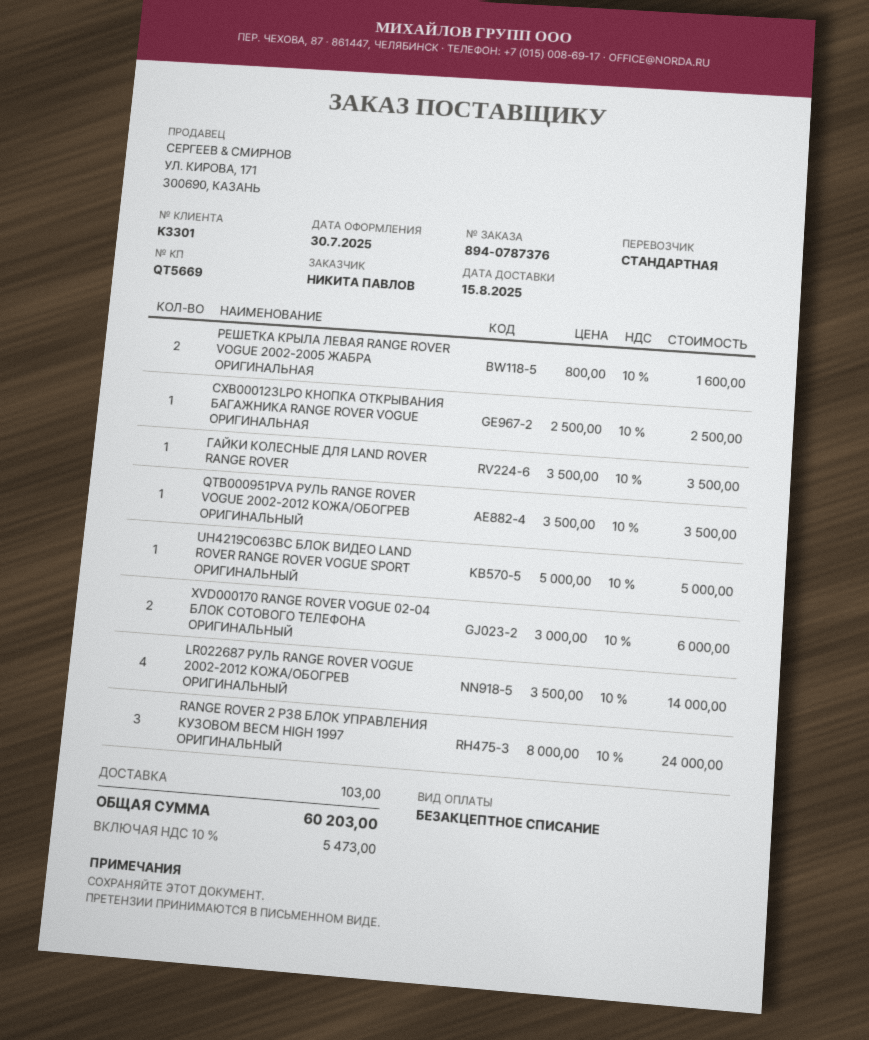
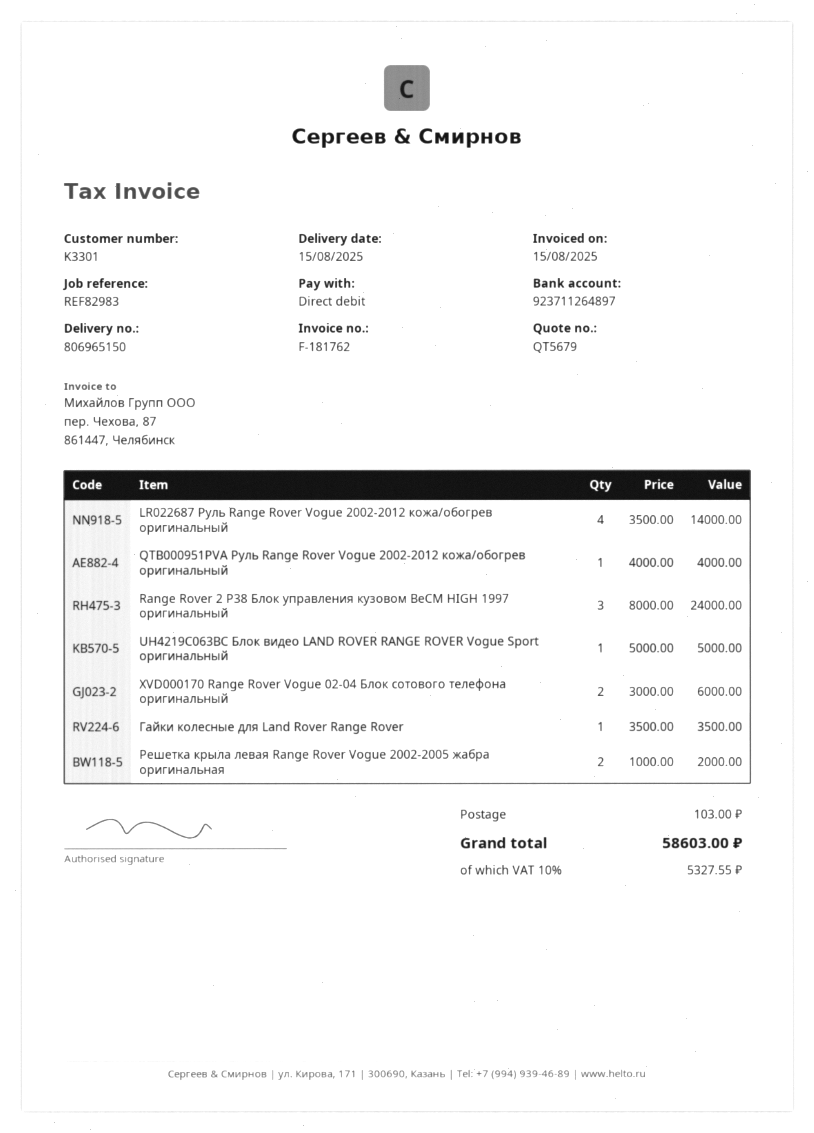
quote number: QT5669 -> QT5679
РЕШЕТКА КРЫЛА ЛЕВАЯ RANGE ROVER VOGUE 2002-2005 ЖАБРА ОРИГИНАЛЬНАЯ: 2 x 800.00 = 1600.00 -> 2 x 1000.00 = 2000.00
CXB000123LPO КНОПКА ОТКРЫВАНИЯ БАГАЖНИКА RANGE ROVER VOGUE ОРИГИНАЛЬНАЯ: 1 x 2500.00 = 2500.00 -> none
QTB000951PVA РУЛЬ RANGE ROVER VOGUE 2002-2012 КОЖА/ОБОГРЕВ ОРИГИНАЛЬНЫЙ: 1 x 3500.00 = 3500.00 -> 1 x 4000.00 = 4000.00
tax: 10% = 5473.00 -> 10% = 5327.55
total: 60203.00 -> 58603.00

